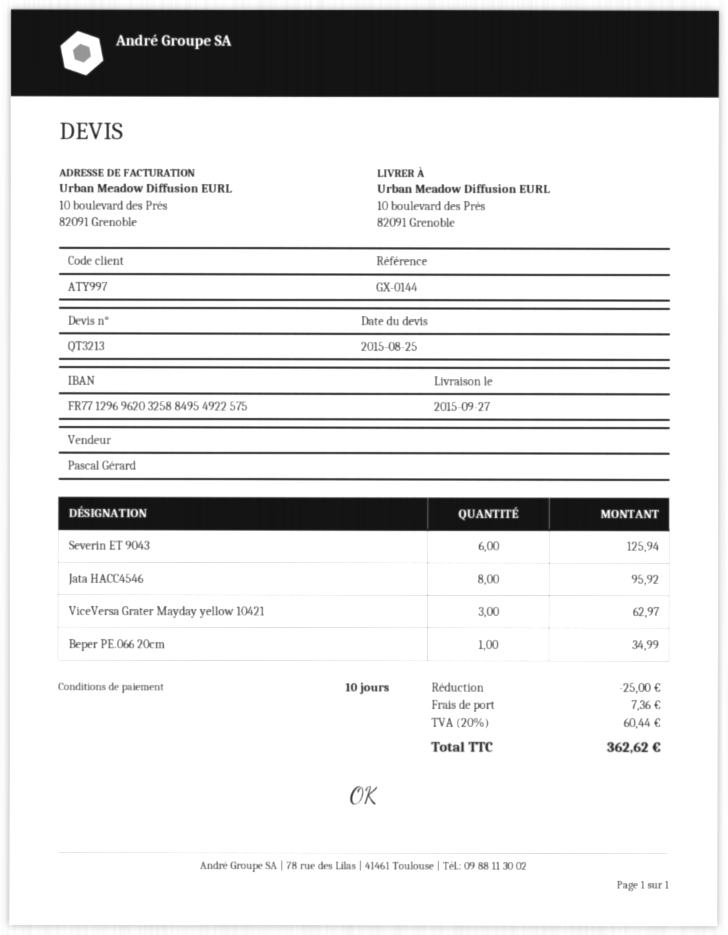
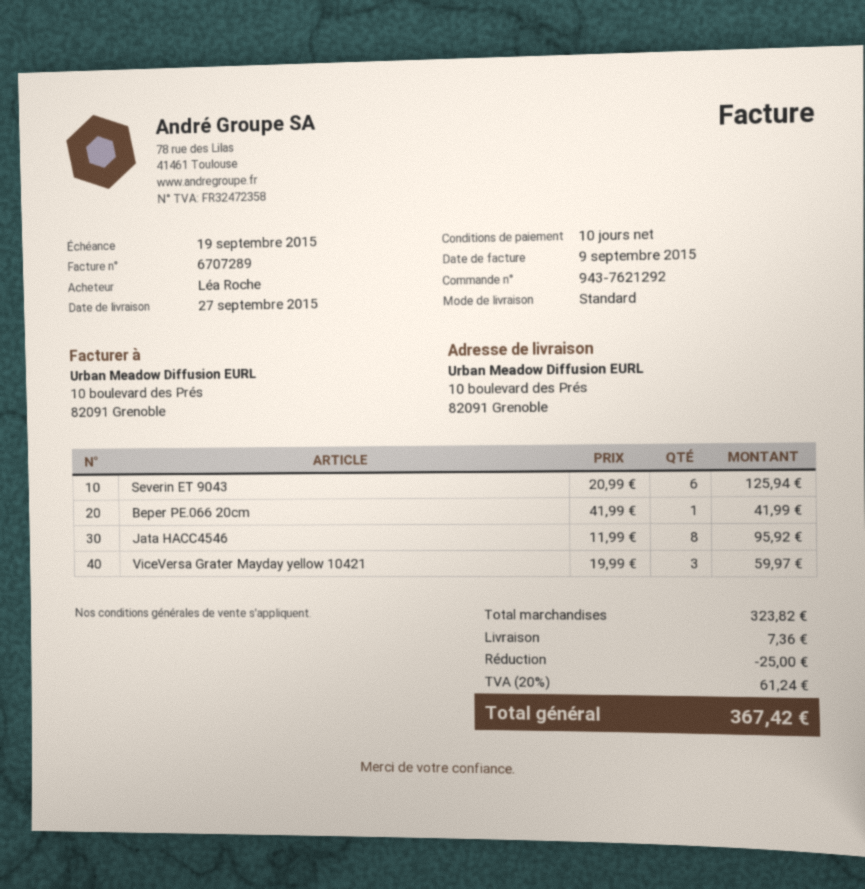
ViceVersa Grater Mayday yellow 10421: 3 for 62.97 -> 3 for 59.97
Beper PE.066 20cm: 1 for 34.99 -> 1 for 41.99
tax: 20% = 60.44 -> 20% = 61.24
total: 362.62 -> 367.42

